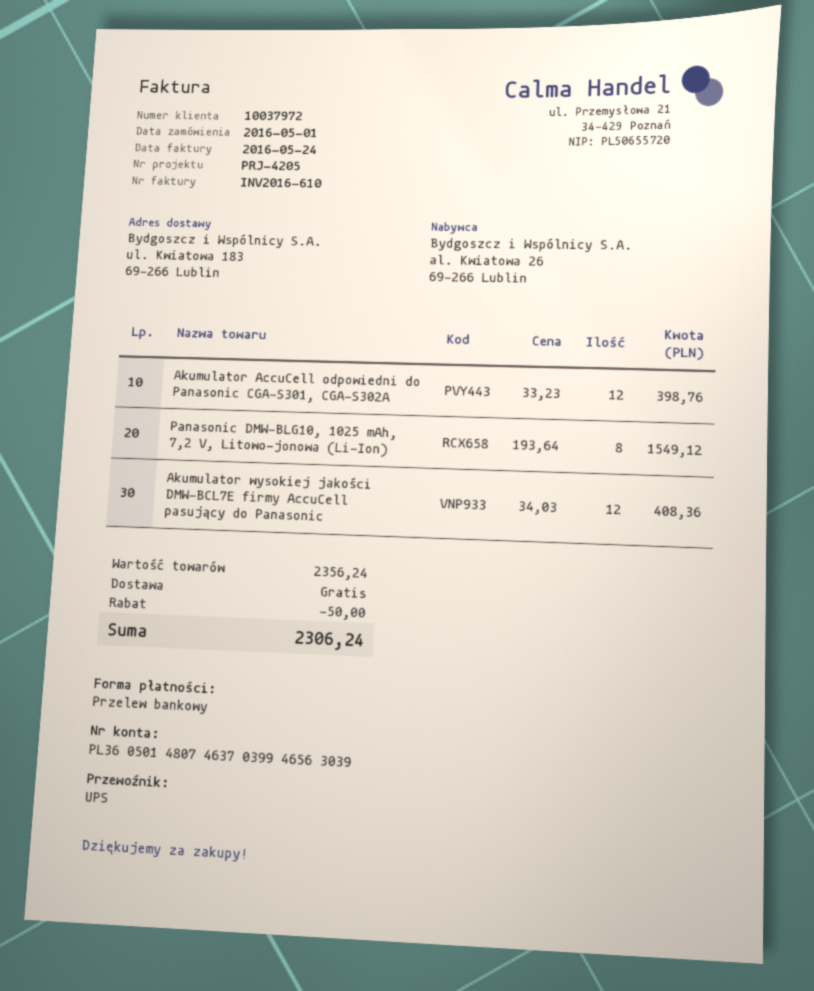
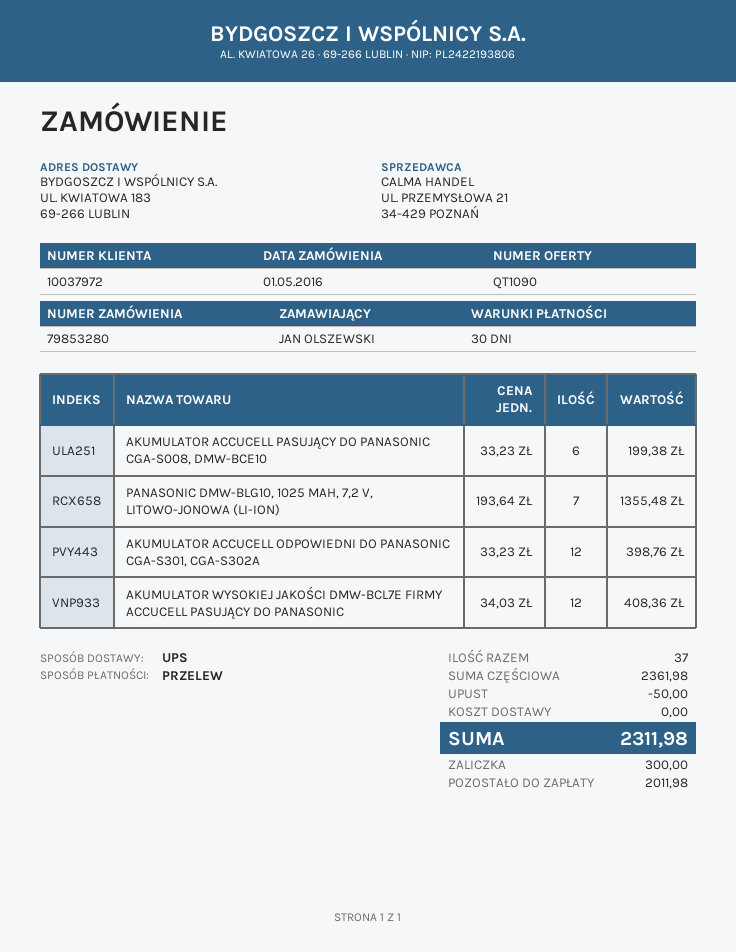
Panasonic DMW-BLG10, 1025 mAh, 7,2 V, Litowo-jonowa (Li-Ion): 8 x 193.64 = 1549.12 -> 7 x 193.64 = 1355.48
AKUMULATOR ACCUCELL PASUJĄCY DO PANASONIC CGA-S008, DMW-BCE10: none -> 6 x 33.23 = 199.38
subtotal: 2356.24 -> 2361.98
total: 2306.24 -> 2311.98

